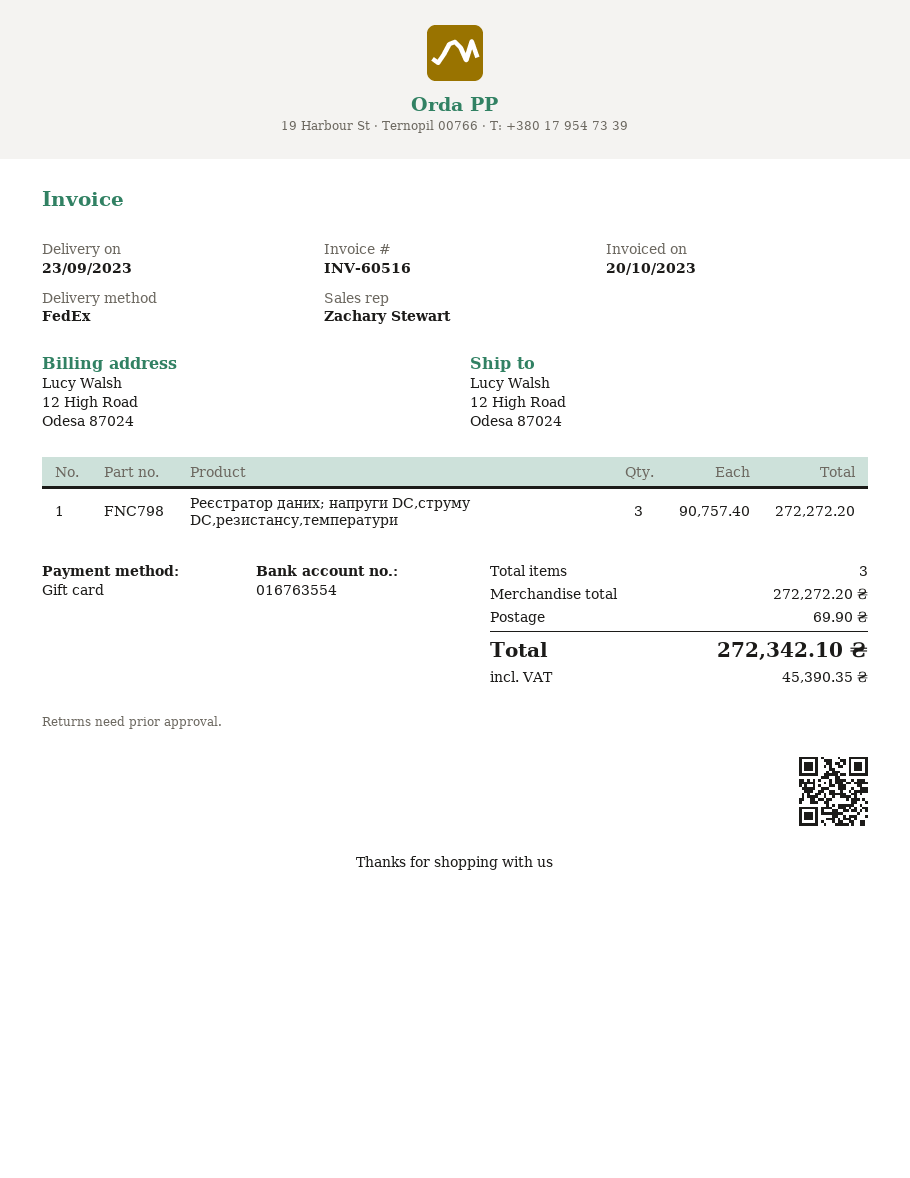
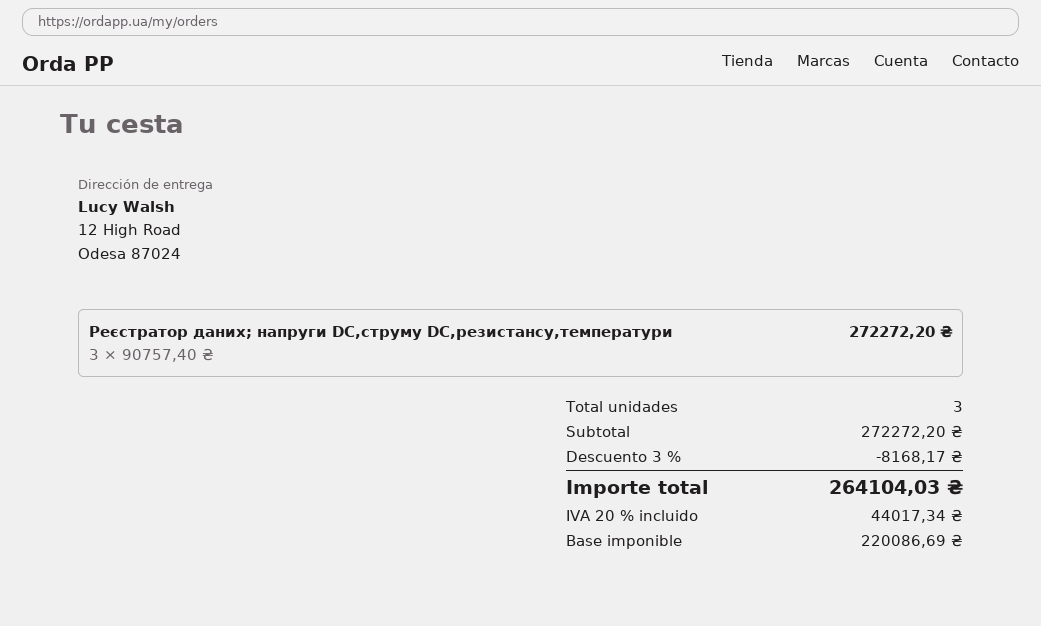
discount: none -> 3% = 8168.17
shipping: 69.90 -> none
tax: 45390.35 -> 44017.34
total: 272342.10 -> 264104.03

